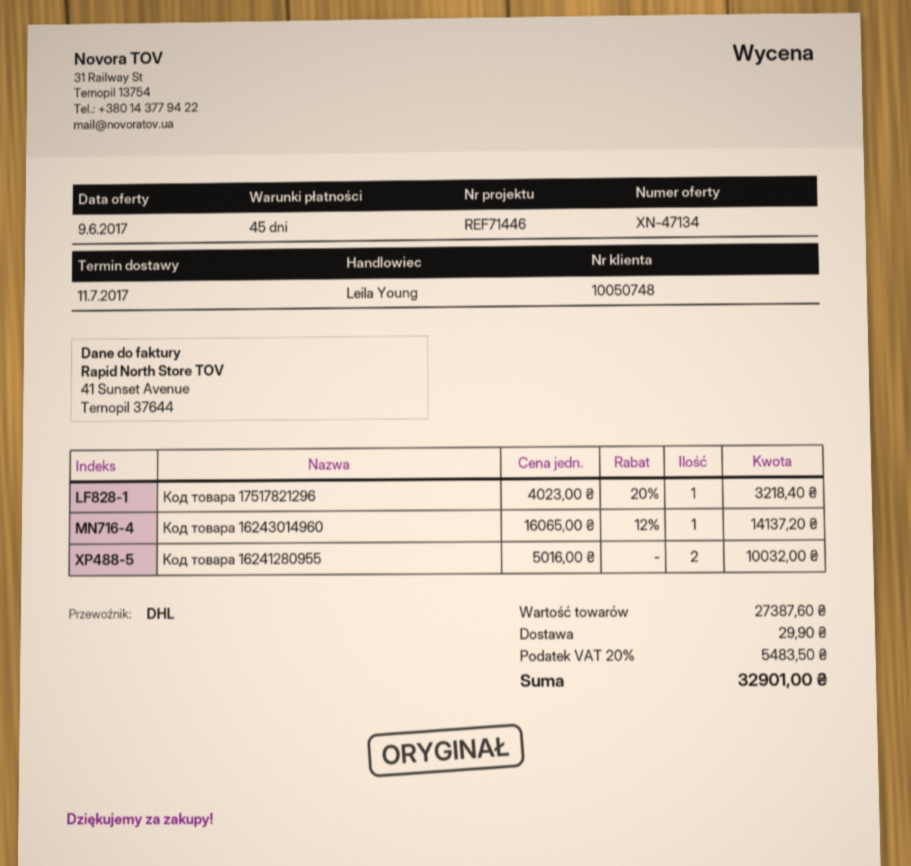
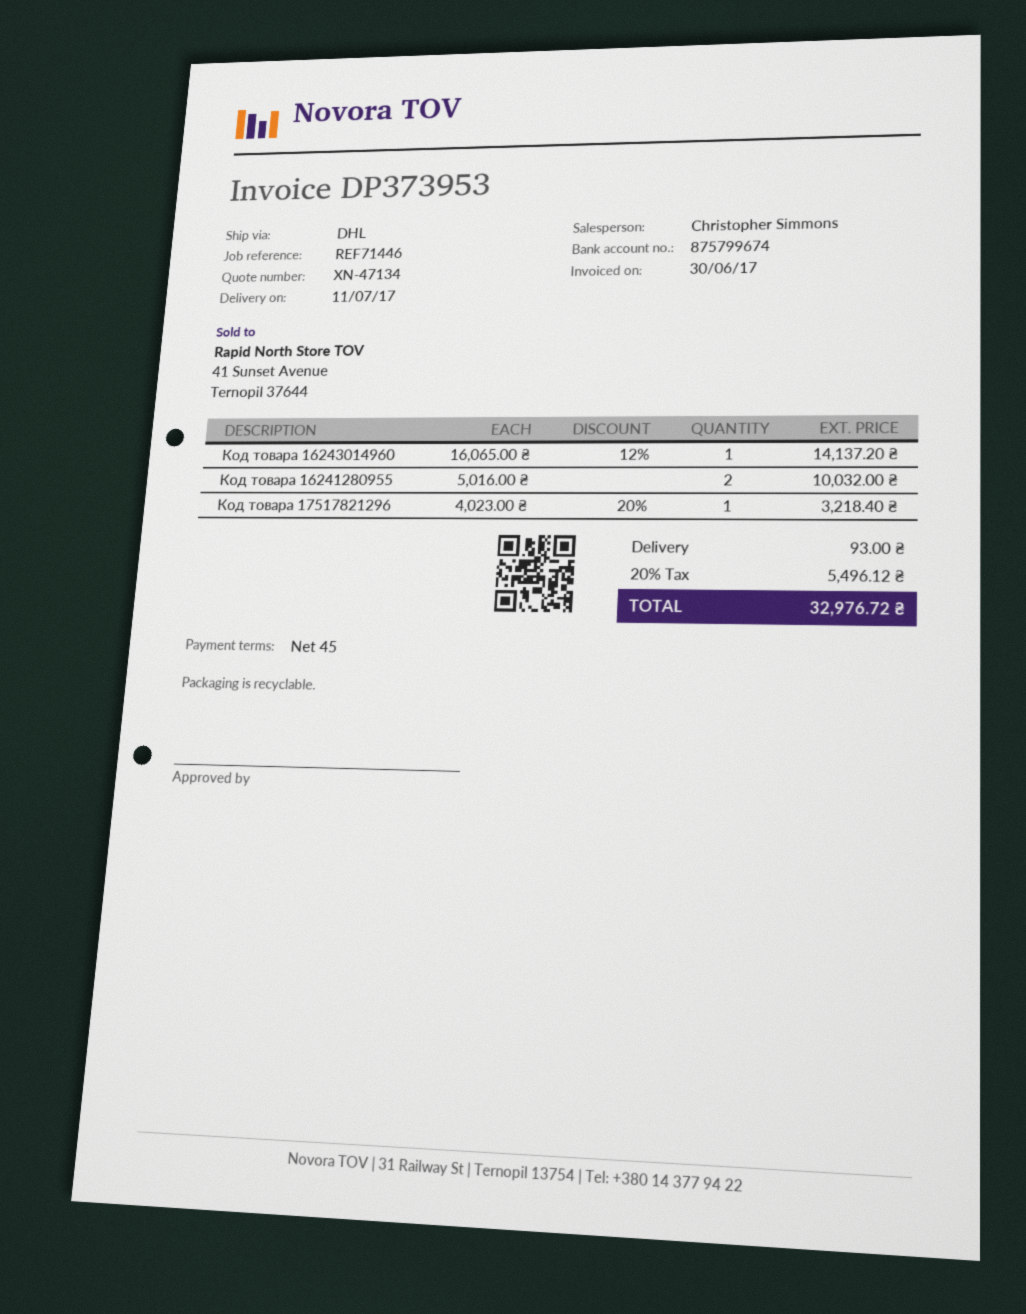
sales rep: Leila Young -> Christopher Simmons
shipping: 29.90 -> 93.00
tax: 20% = 5483.50 -> 20% = 5496.12
total: 32901.00 -> 32976.72

